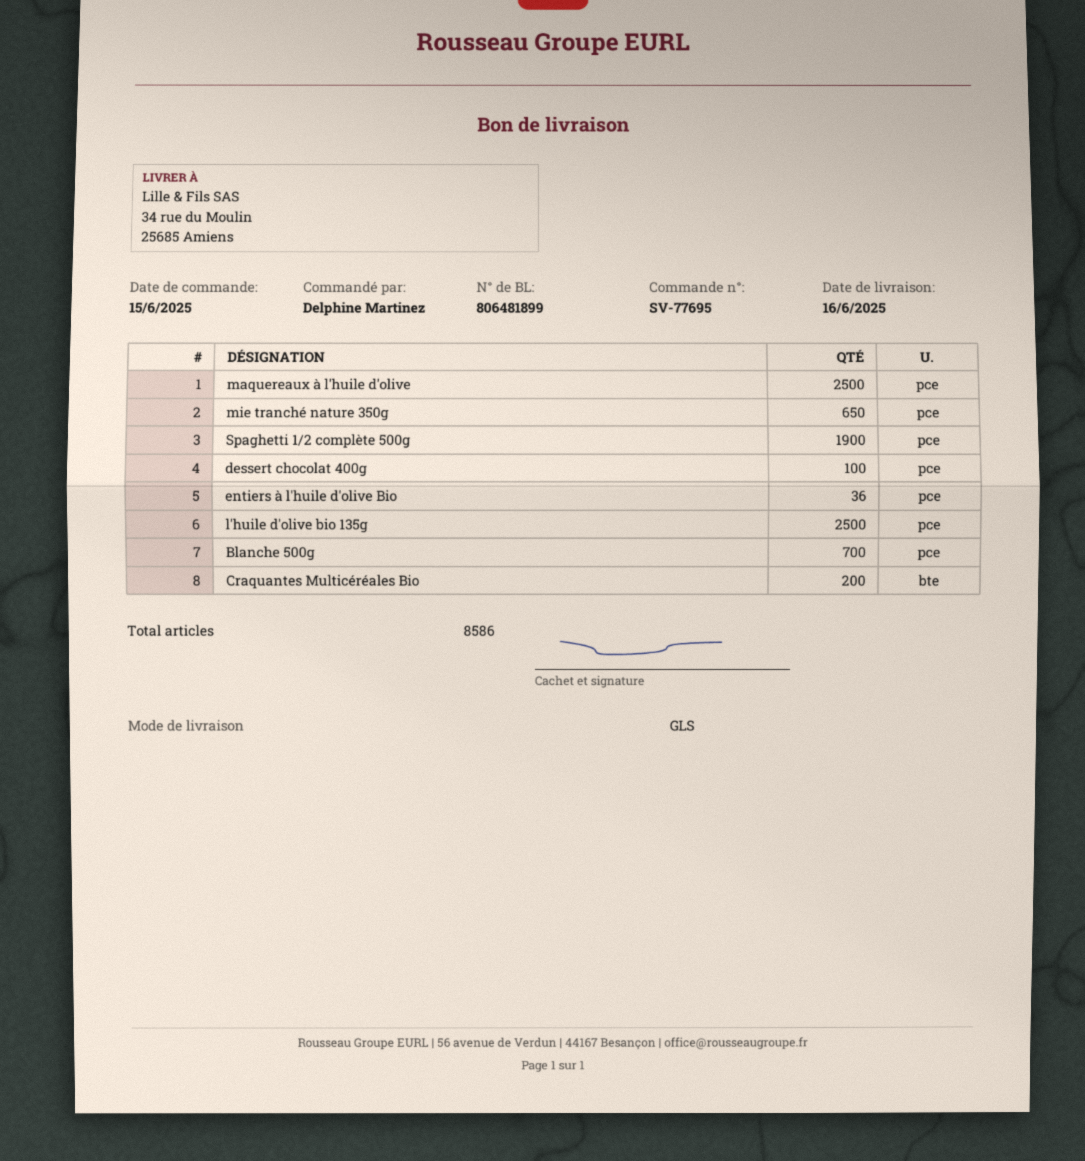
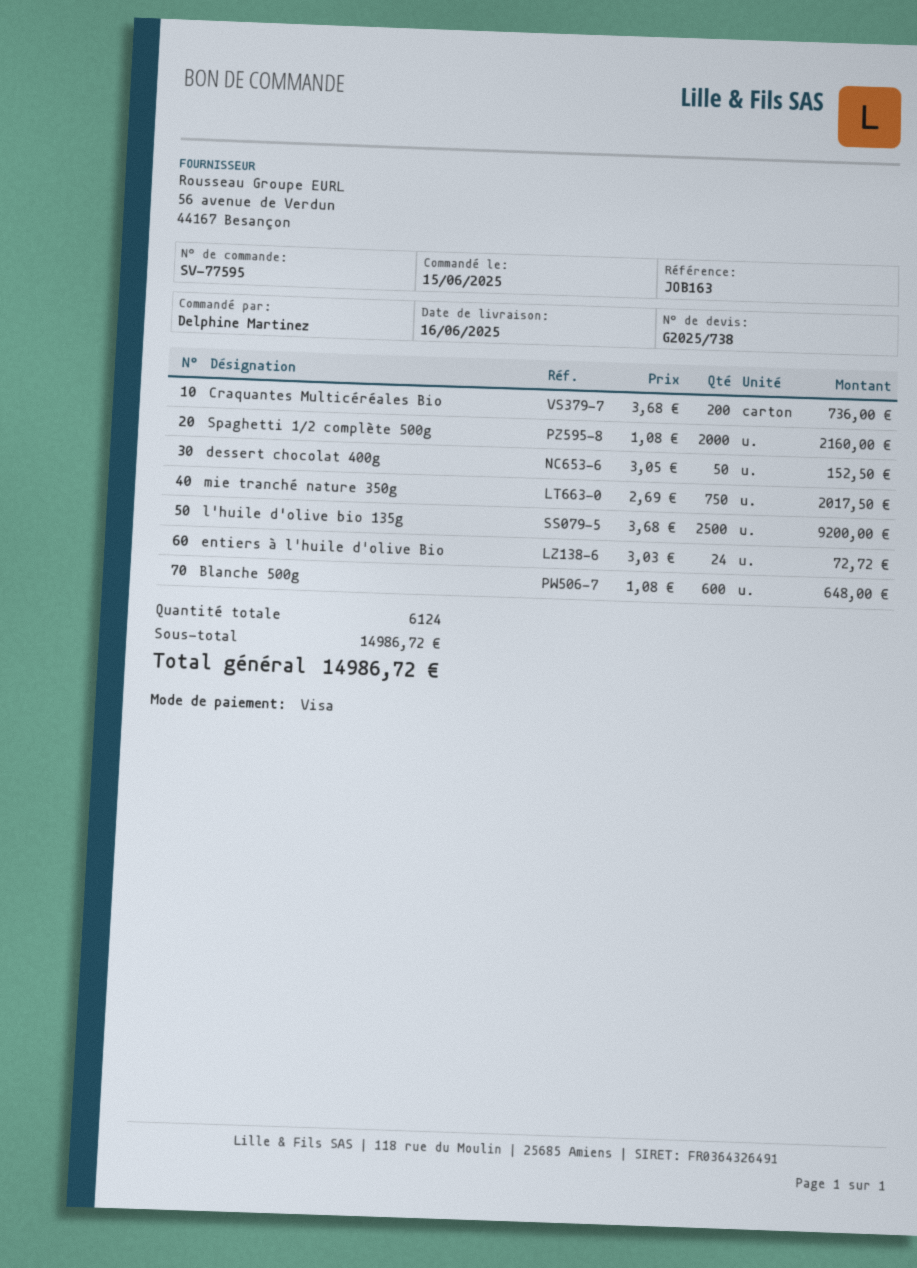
order number: SV-77695 -> SV-77595
maquereaux à l'huile d'olive: 2500 -> none
mie tranché nature 350g: 650 -> 750
Spaghetti 1/2 complète 500g: 1900 -> 2000
dessert chocolat 400g: 100 -> 50
entiers à l'huile d'olive Bio: 36 -> 24
Blanche 500g: 700 -> 600
total quantity: 8586 -> 6124

